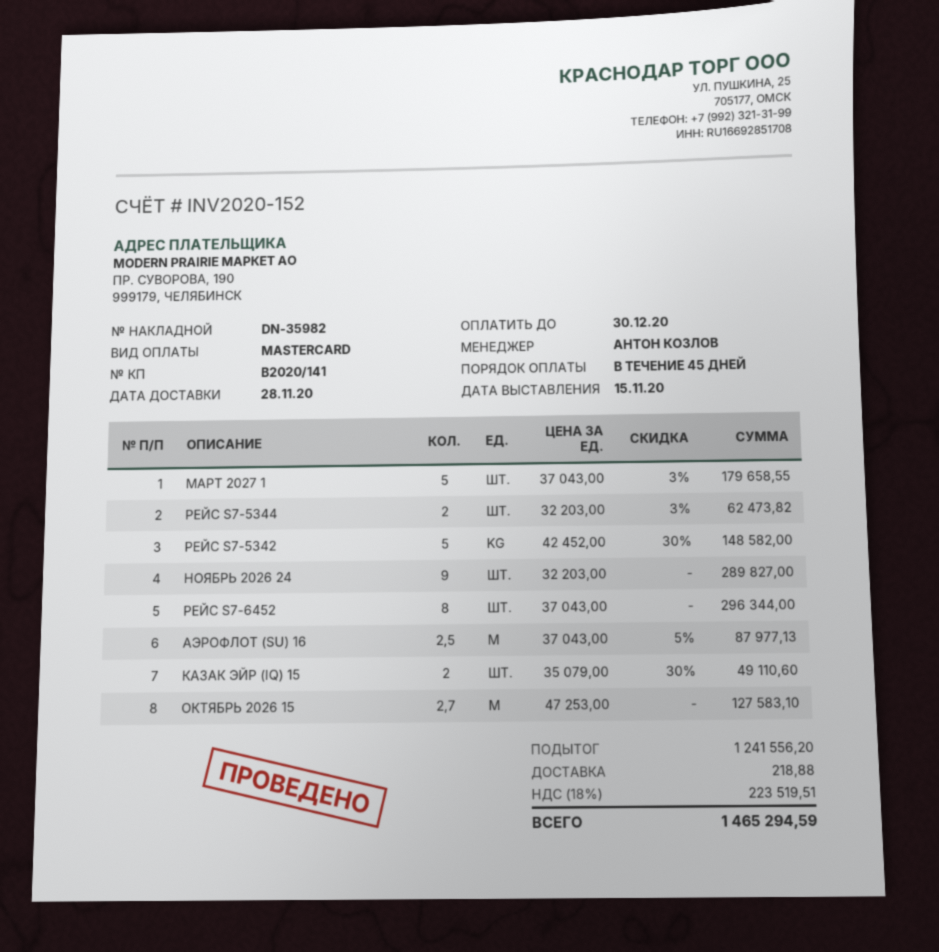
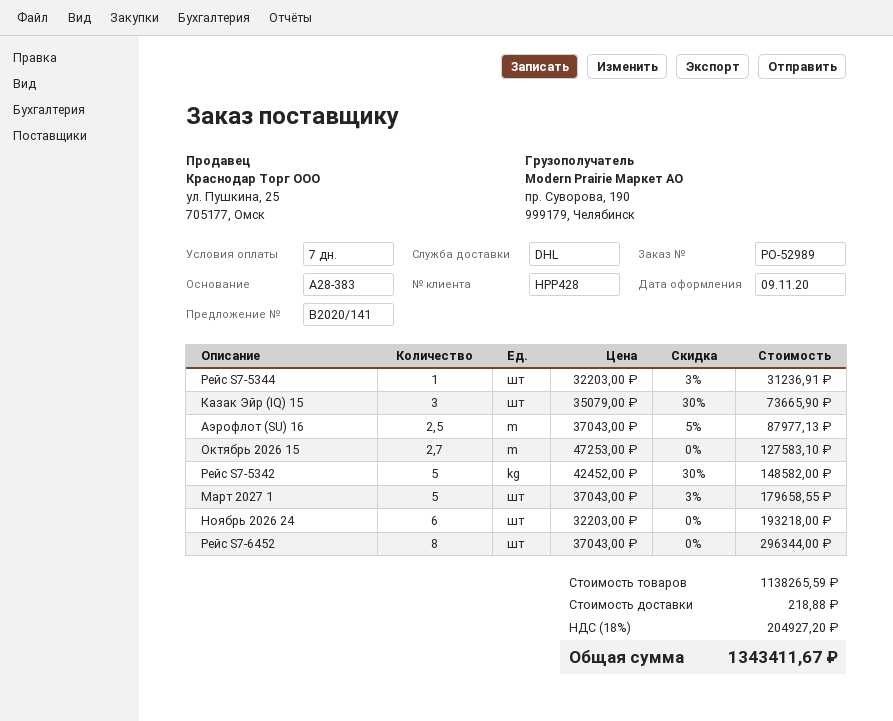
payment terms: 45 days -> 7 days
РЕЙС S7-5344: 2 x 32203.00 - 3% = 62473.82 -> 1 x 32203.00 - 3% = 31236.91
НОЯБРЬ 2026 24: 9 x 32203.00 = 289827.00 -> 6 x 32203.00 = 193218.00
КАЗАК ЭЙР (IQ) 15: 2 x 35079.00 - 30% = 49110.60 -> 3 x 35079.00 - 30% = 73665.90
subtotal: 1241556.20 -> 1138265.59
tax: 18% = 223519.51 -> 18% = 204927.20
total: 1465294.59 -> 1343411.67

